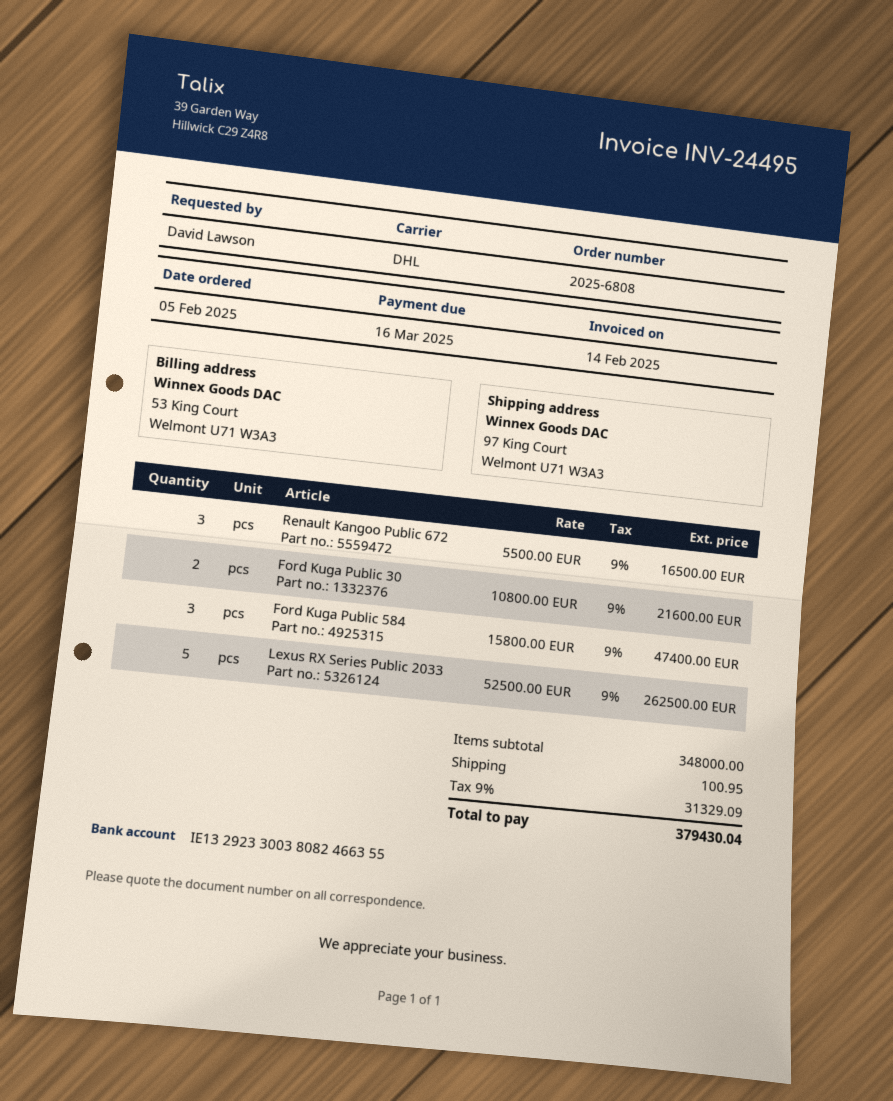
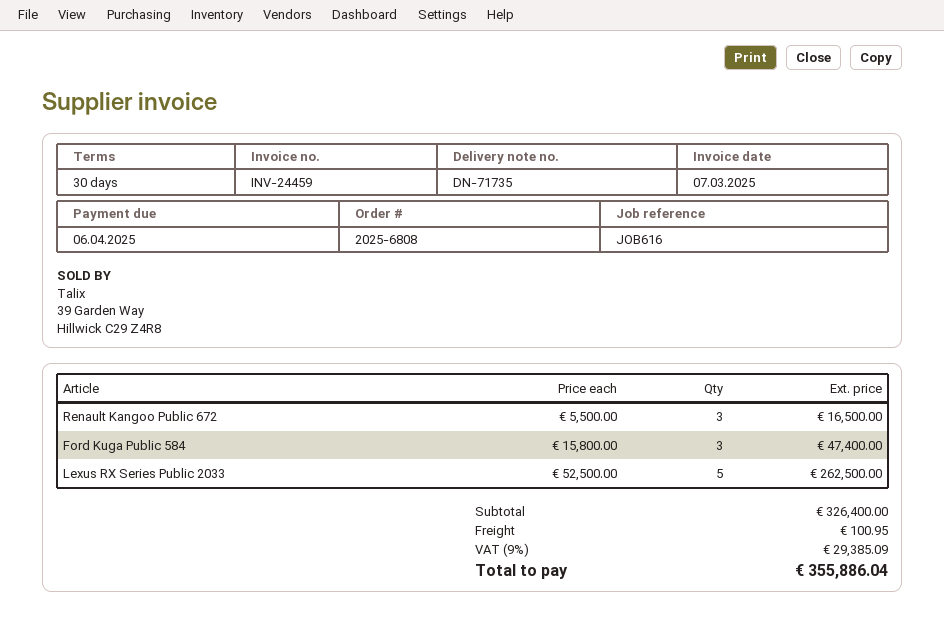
invoice number: INV-24495 -> INV-24459
invoice date: 2025-02-14 -> 2025-03-07
due date: 2025-03-16 -> 2025-04-06
Ford Kuga Public 30: 2 x 10800.00 = 21600.00 -> none
subtotal: 348000.00 -> 326400.00
tax: 9% = 31329.09 -> 9% = 29385.09
total: 379430.04 -> 355886.04

